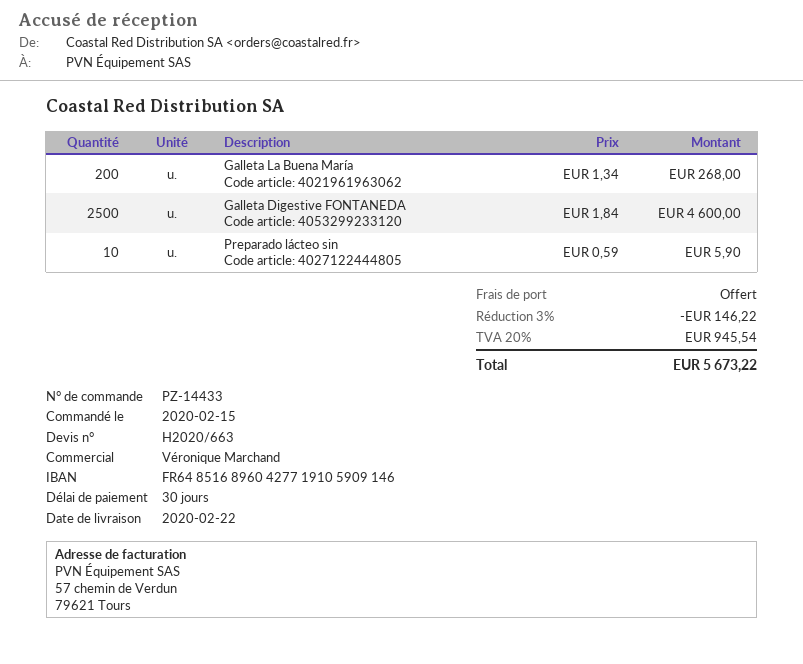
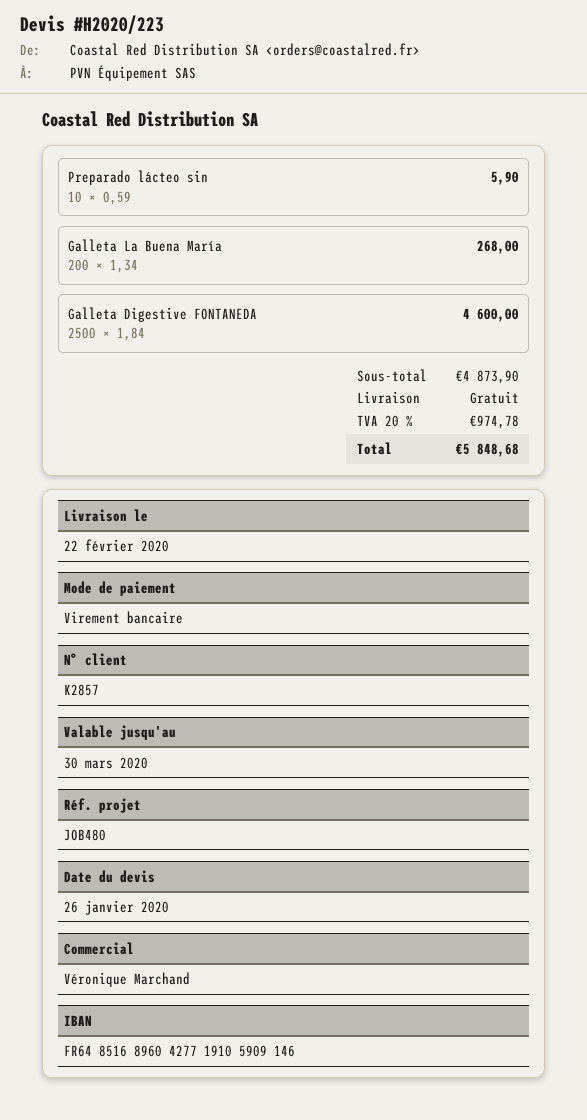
quote number: H2020/663 -> H2020/223
discount: 3% = 146.22 -> none
tax: 20% = 945.54 -> 20% = 974.78
total: 5673.22 -> 5848.68

